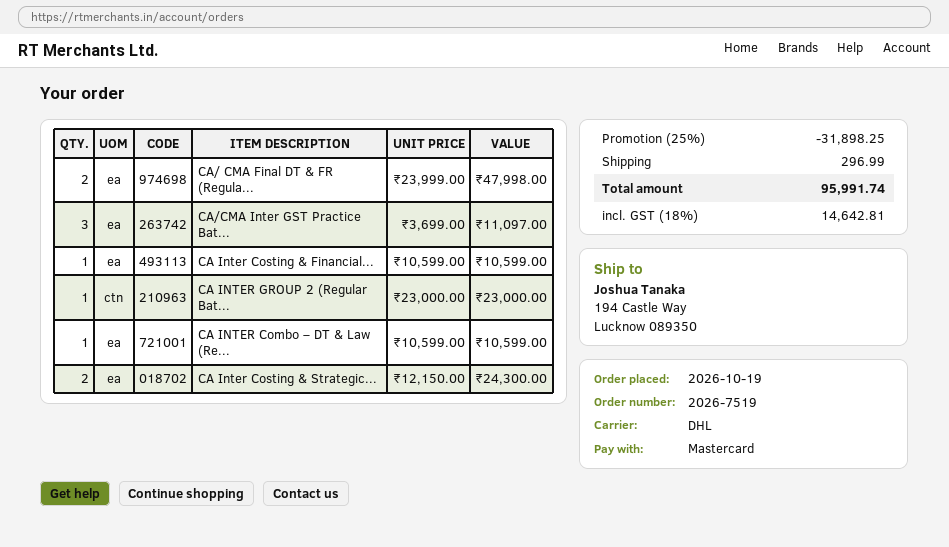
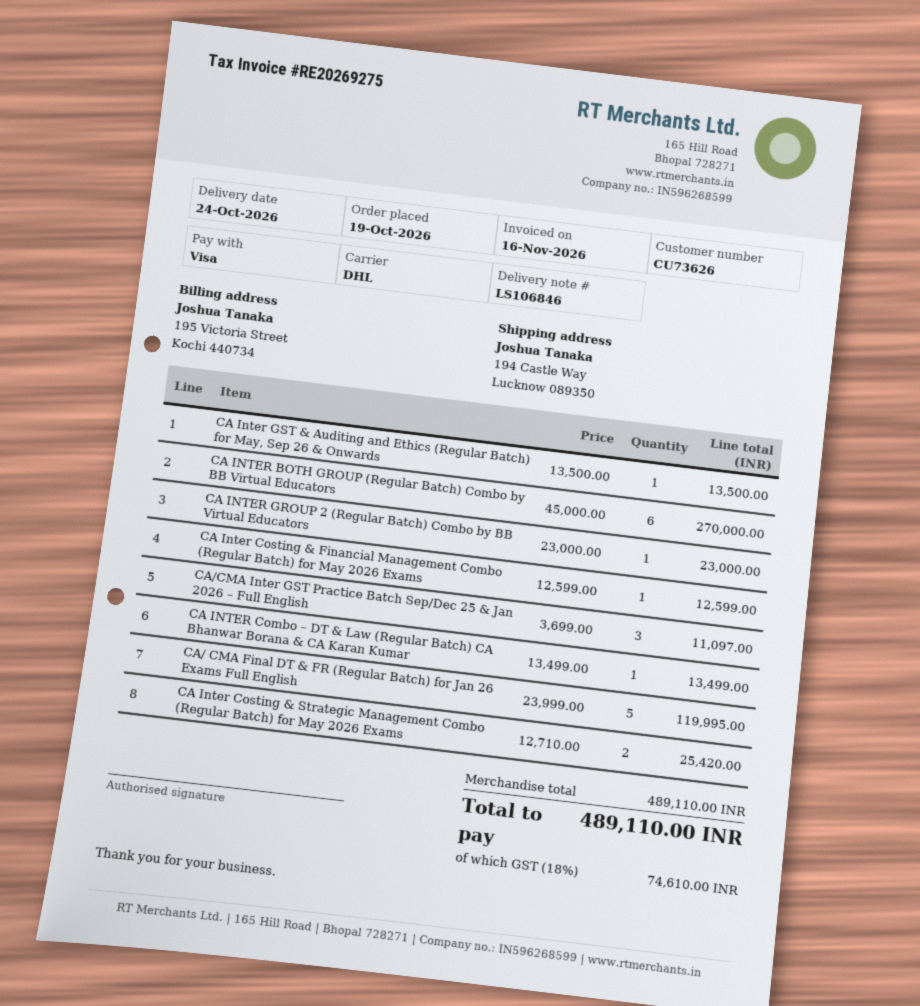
payment method: Mastercard -> Visa
CA/ CMA Final DT & FR (Regula...: 2 x 23999.00 = 47998.00 -> 5 x 23999.00 = 119995.00
CA Inter Costing & Financial...: 1 x 10599.00 = 10599.00 -> 1 x 12599.00 = 12599.00
CA INTER Combo – DT & Law (Re...: 1 x 10599.00 = 10599.00 -> 1 x 13499.00 = 13499.00
CA Inter Costing & Strategic...: 2 x 12150.00 = 24300.00 -> 2 x 12710.00 = 25420.00
CA Inter GST & Auditing and Ethics (Regular Batch) for May, Sep 26 & Onwards: none -> 1 x 13500.00 = 13500.00
CA INTER BOTH GROUP (Regular Batch) Combo by BB Virtual Educators: none -> 6 x 45000.00 = 270000.00
discount: 25% = 31898.25 -> none
shipping: 296.99 -> none
tax: 18% = 14642.81 -> 18% = 74610.00
total: 95991.74 -> 489110.00

